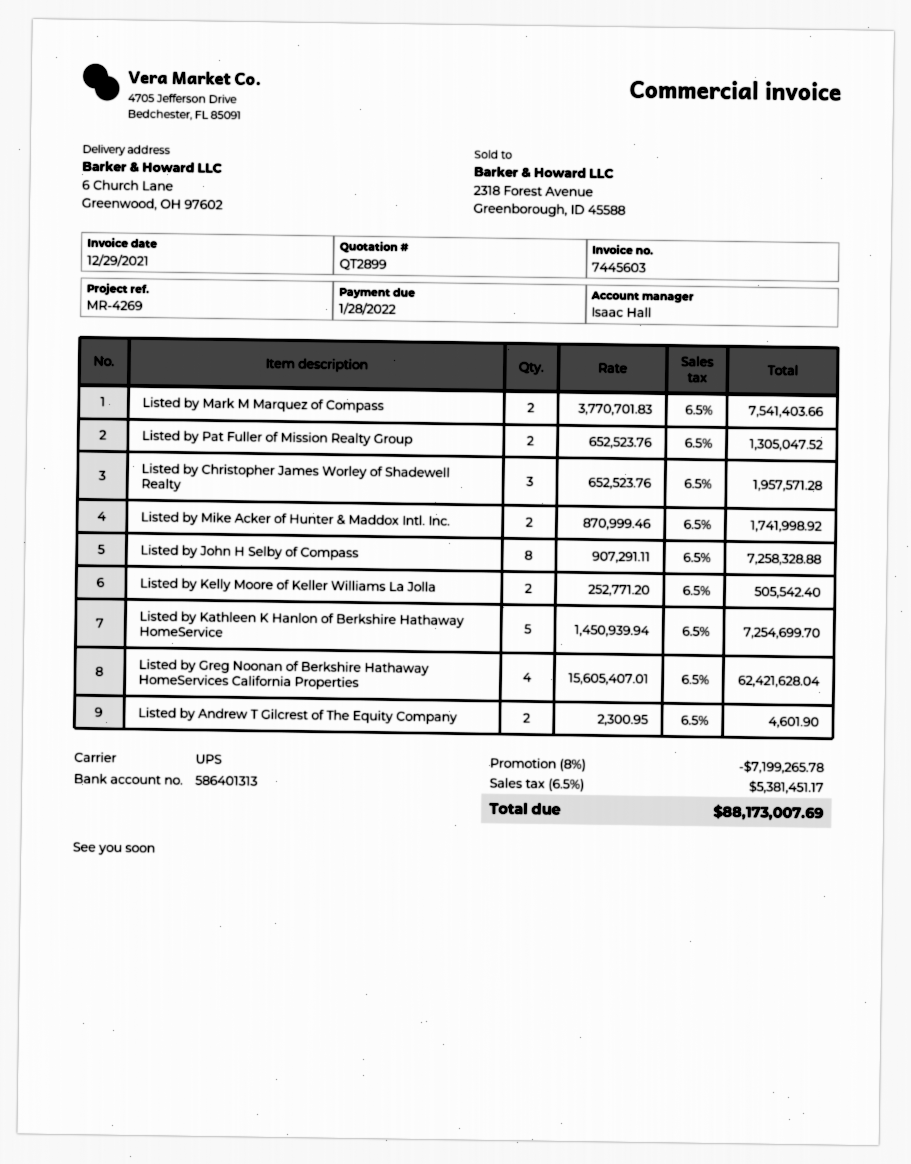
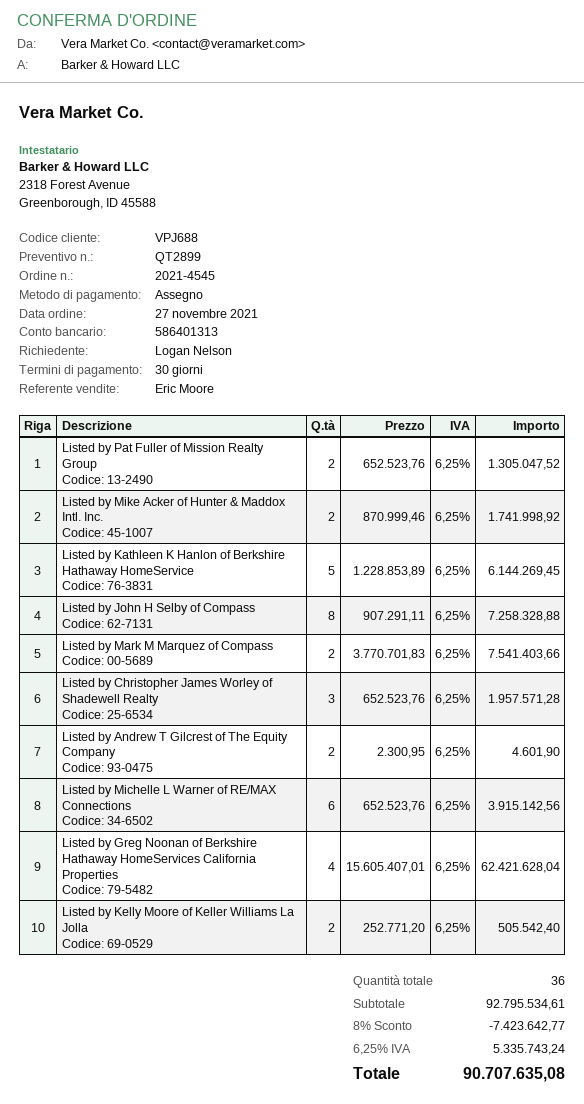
sales rep: Isaac Hall -> Eric Moore
Listed by Kathleen K Hanlon of Berkshire Hathaway HomeService: 5 x 1450939.94 = 7254699.70 -> 5 x 1228853.89 = 6144269.45
Listed by Michelle L Warner of RE/MAX Connections: none -> 6 x 652523.76 = 3915142.56
discount: 8% = 7199265.78 -> 8% = 7423642.77
tax: 6.5% = 5381451.17 -> 6.25% = 5335743.24
total: 88173007.69 -> 90707635.08

